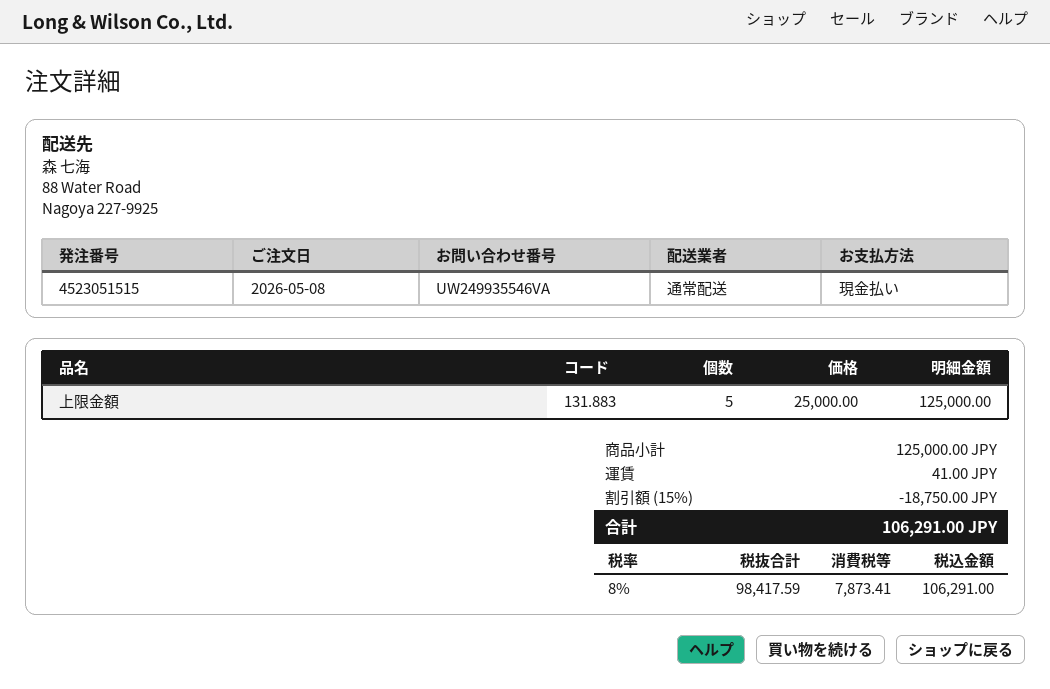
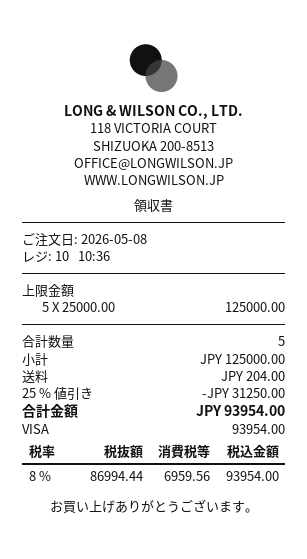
payment method: cash -> Visa
discount: 15% = 18750.00 -> 25% = 31250.00
shipping: 41.00 -> 204.00
net: 98417.59 -> 86994.44
tax: 8% = 7873.41 -> 8% = 6959.56
total: 106291.00 -> 93954.00

